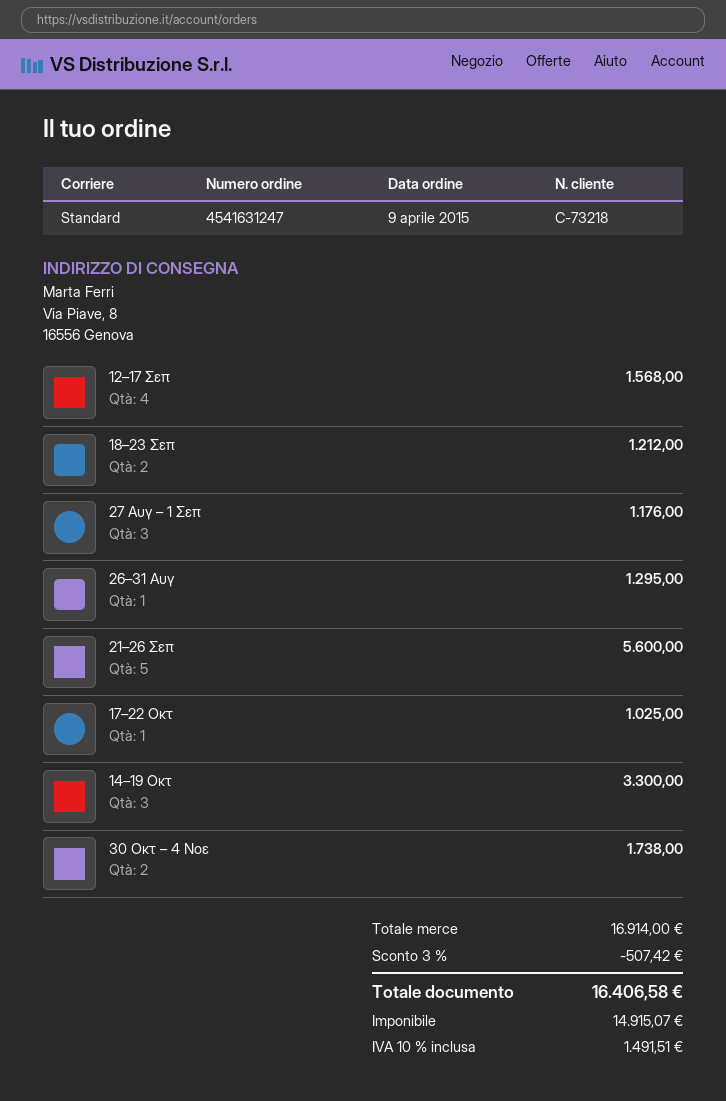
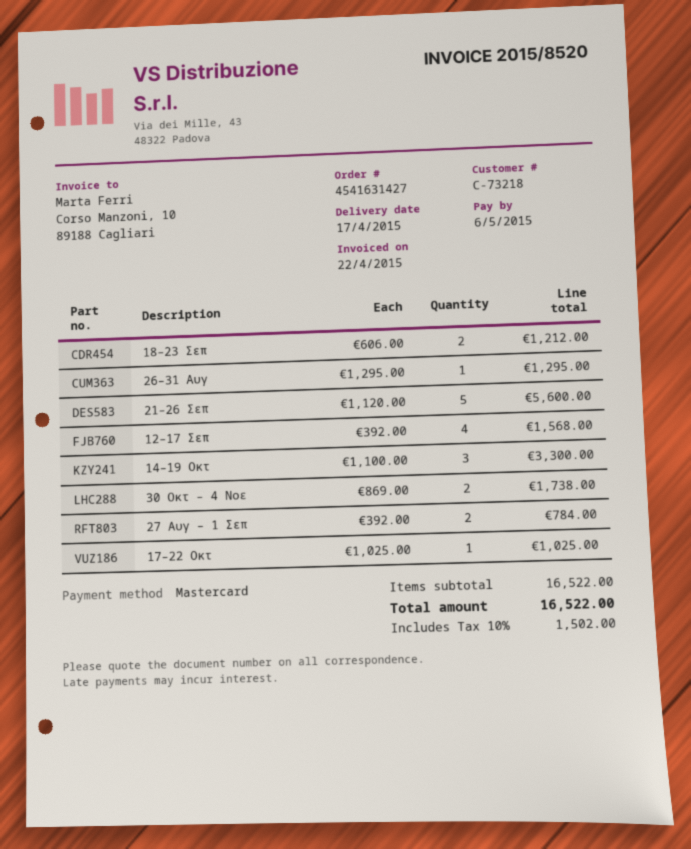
order number: 4541631247 -> 4541631427
27 Αυγ – 1 Σεπ: 3 for 1176.00 -> 2 for 784.00
subtotal: 16914.00 -> 16522.00
discount: 3% = 507.42 -> none
tax: 10% = 1491.51 -> 10% = 1502.00
total: 16406.58 -> 16522.00

